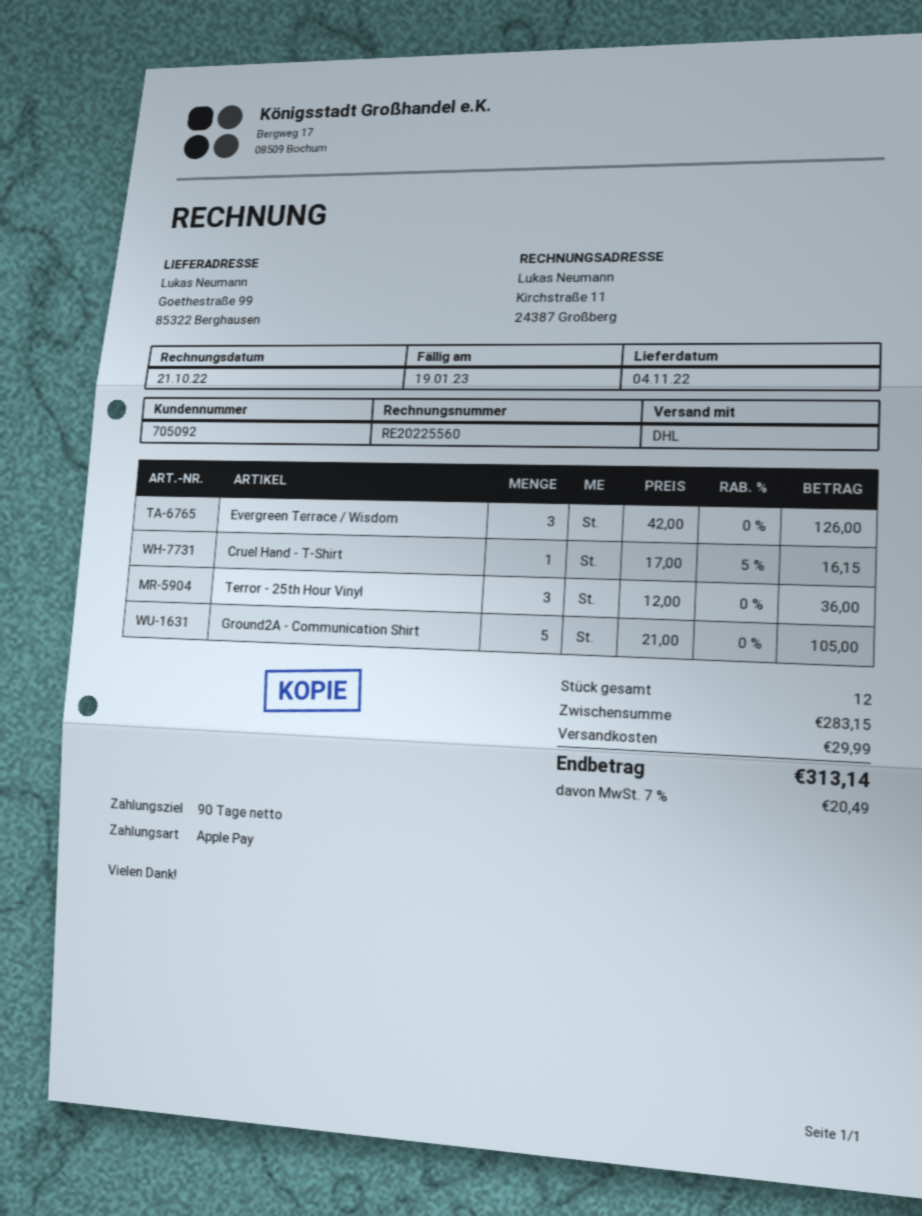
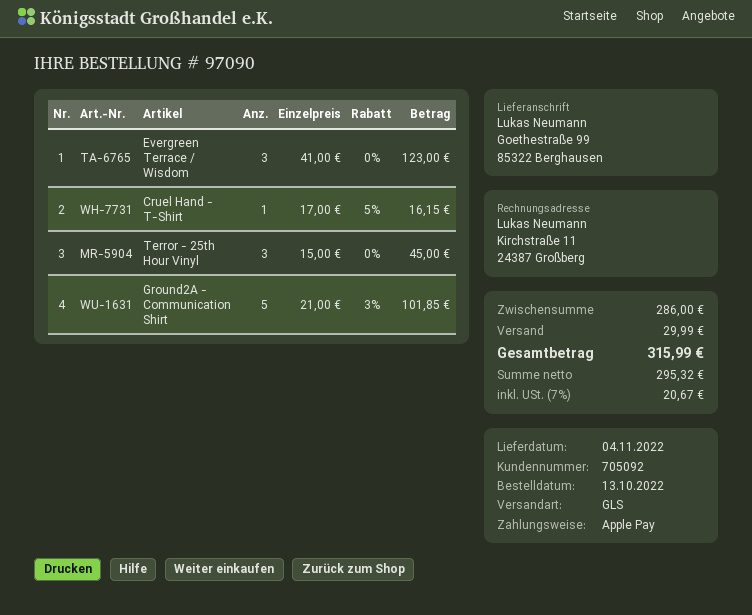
shipping method: DHL -> GLS
Evergreen Terrace / Wisdom: 3 x 42.00 = 126.00 -> 3 x 41.00 = 123.00
Terror - 25th Hour Vinyl: 3 x 12.00 = 36.00 -> 3 x 15.00 = 45.00
Ground2A - Communication Shirt: 5 x 21.00 = 105.00 -> 5 x 21.00 - 3% = 101.85
subtotal: 283.15 -> 286.00
tax: 7% = 20.49 -> 7% = 20.67
total: 313.14 -> 315.99

